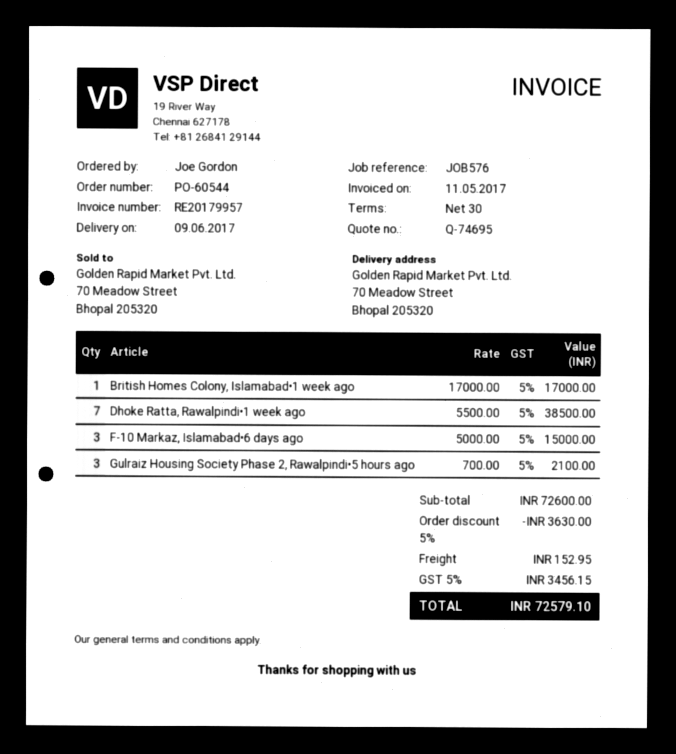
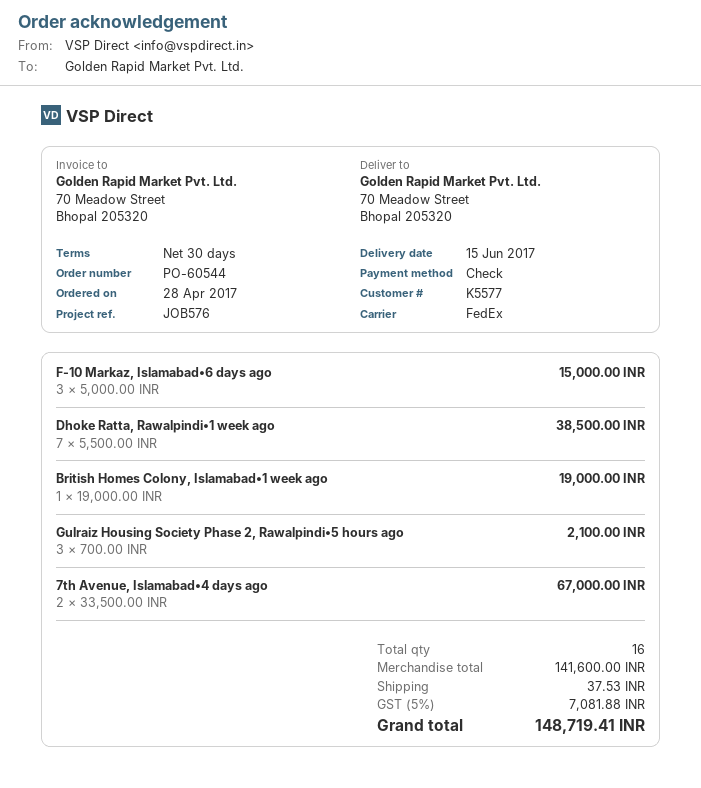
delivery date: 2017-06-09 -> 2017-06-15
British Homes Colony, Islamabad•1 week ago: 1 x 17000.00 = 17000.00 -> 1 x 19000.00 = 19000.00
7th Avenue, Islamabad•4 days ago: none -> 2 x 33500.00 = 67000.00
subtotal: 72600.00 -> 141600.00
discount: 5% = 3630.00 -> none
shipping: 152.95 -> 37.53
tax: 5% = 3456.15 -> 5% = 7081.88
total: 72579.10 -> 148719.41

